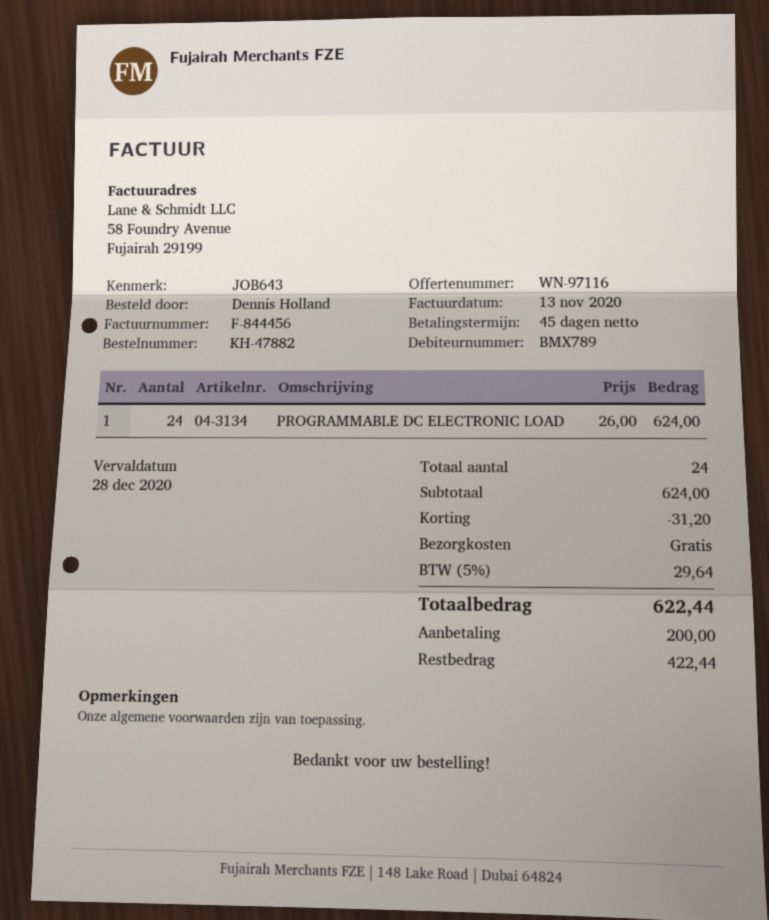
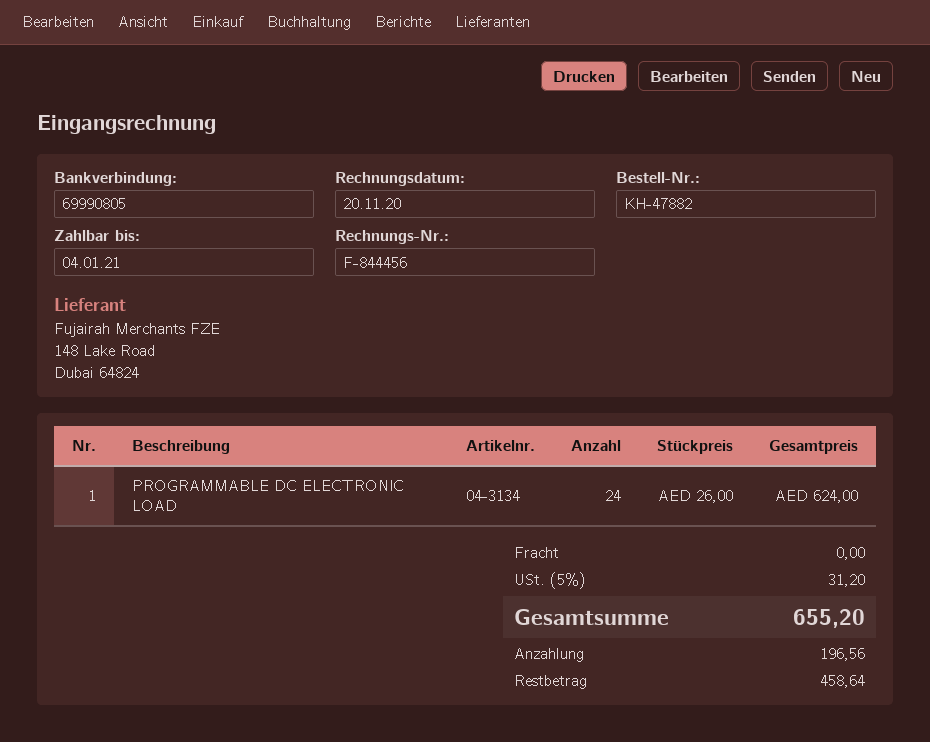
invoice date: 2020-11-13 -> 2020-11-20
due date: 2020-12-28 -> 2021-01-04
discount: 31.20 -> none
tax: 5% = 29.64 -> 5% = 31.20
total: 622.44 -> 655.20
deposit: 200.00 -> 196.56
balance: 422.44 -> 458.64

